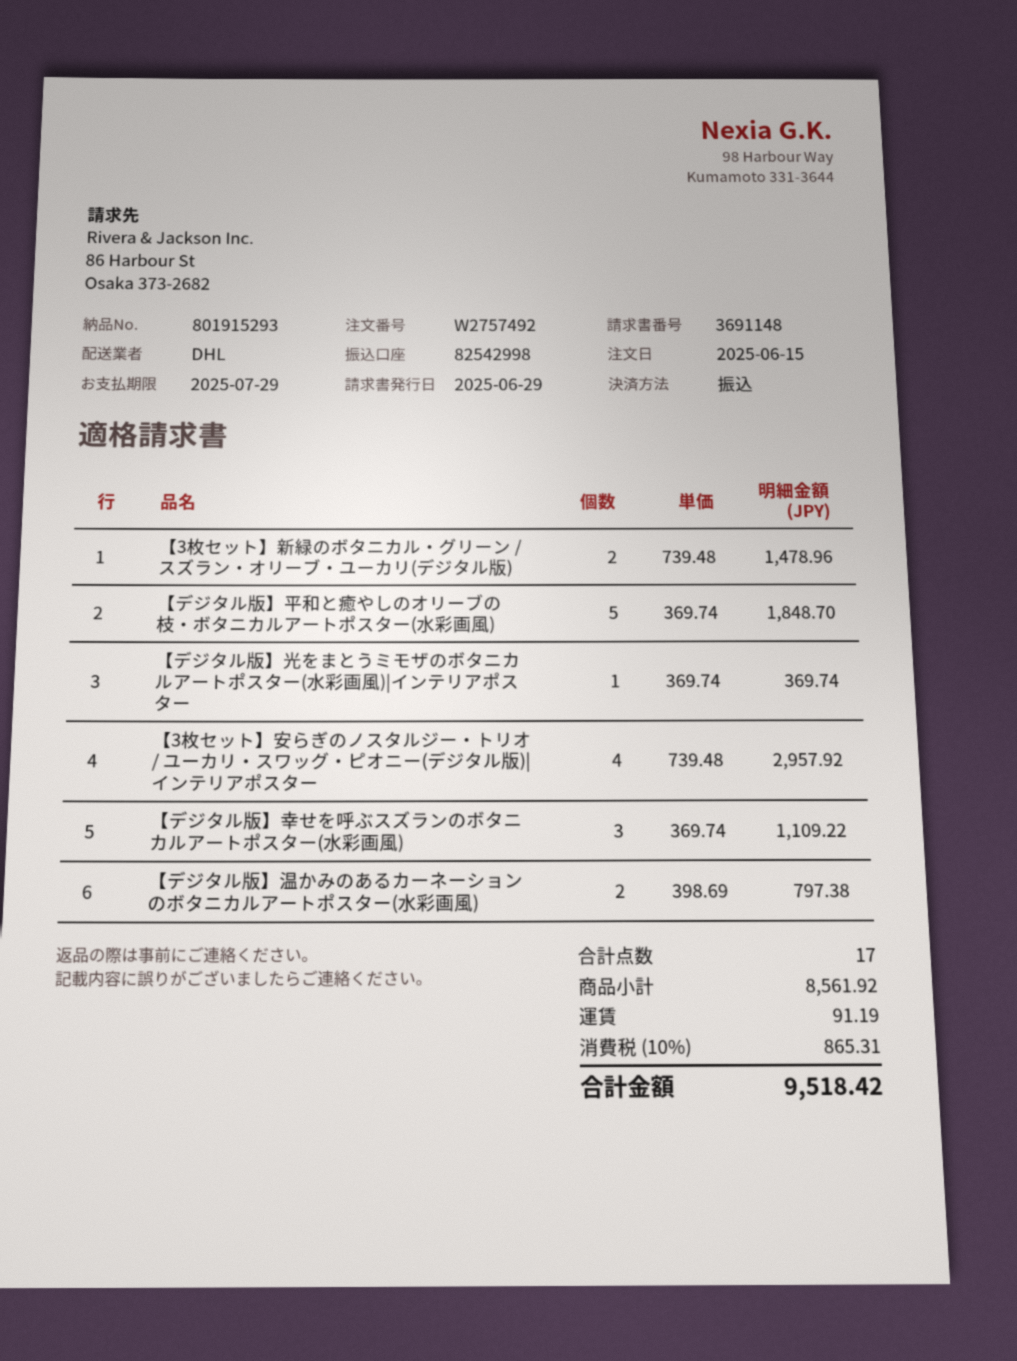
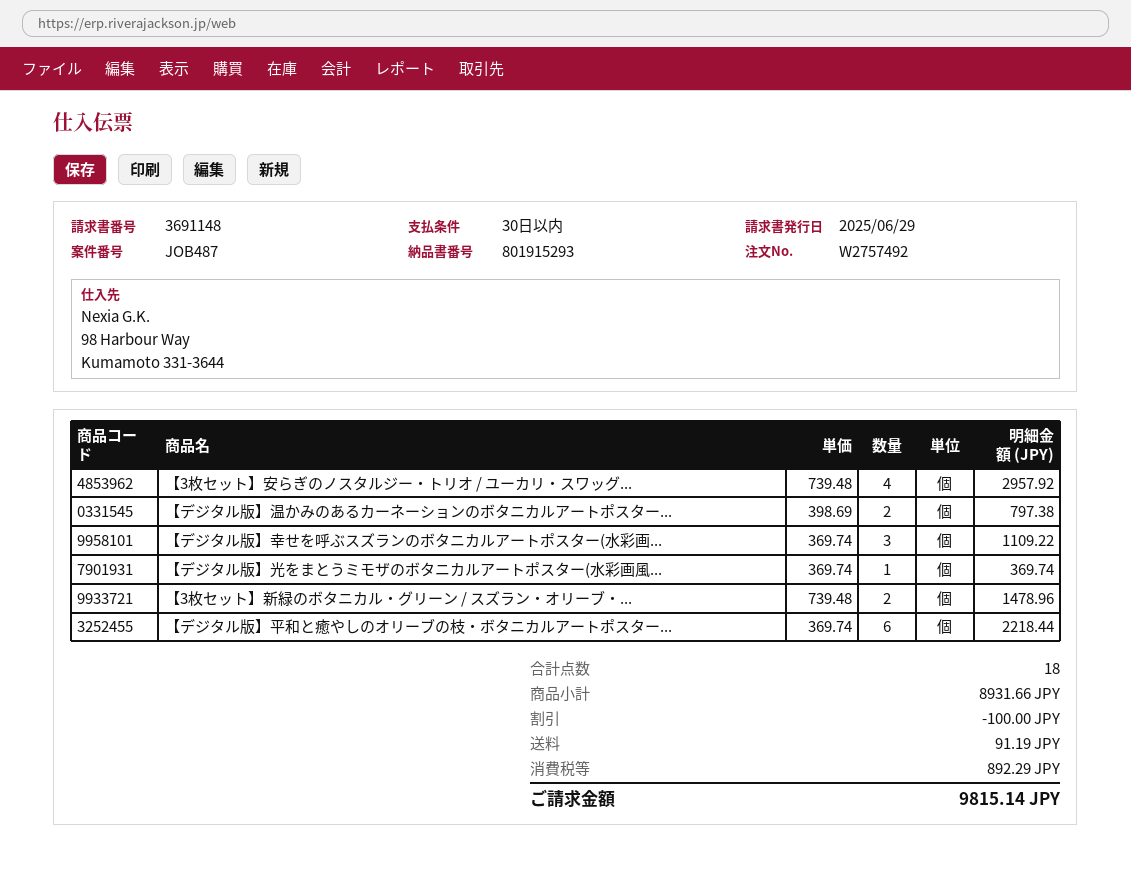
【デジタル版】平和と癒やしのオリーブの枝・ボタニカルアートポスター(水彩画風): 5 x 369.74 = 1848.70 -> 6 x 369.74 = 2218.44
total quantity: 17 -> 18
subtotal: 8561.92 -> 8931.66
discount: none -> 100.00
tax: 865.31 -> 892.29
total: 9518.42 -> 9815.14

